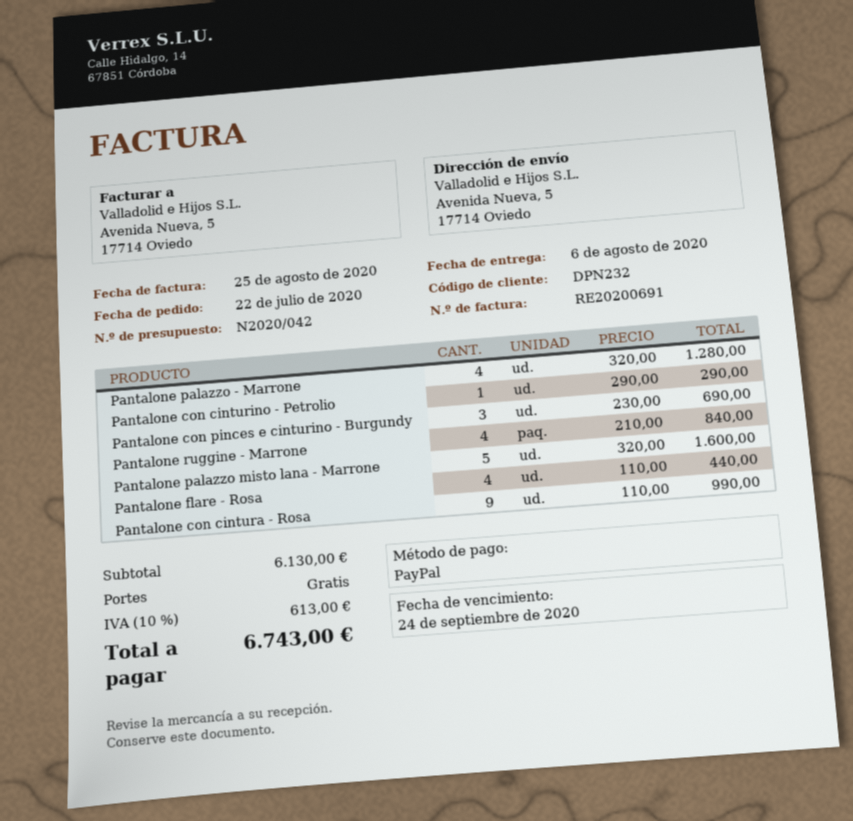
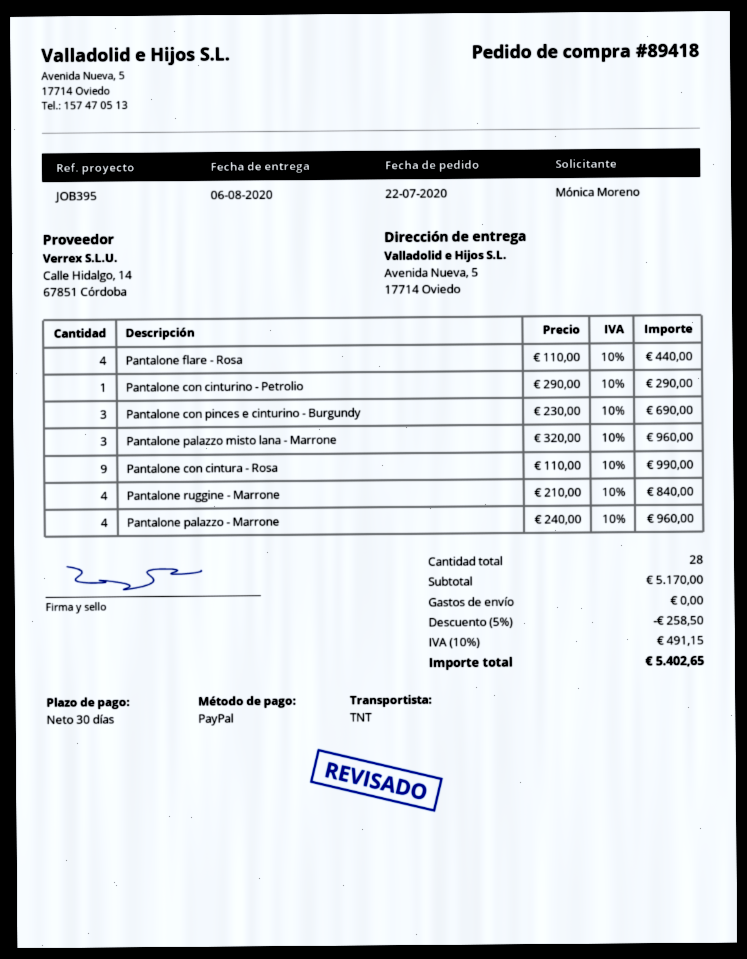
Pantalone palazzo - Marrone: 4 x 320.00 = 1280.00 -> 4 x 240.00 = 960.00
Pantalone palazzo misto lana - Marrone: 5 x 320.00 = 1600.00 -> 3 x 320.00 = 960.00
subtotal: 6130.00 -> 5170.00
discount: none -> 5% = 258.50
tax: 10% = 613.00 -> 10% = 491.15
total: 6743.00 -> 5402.65

